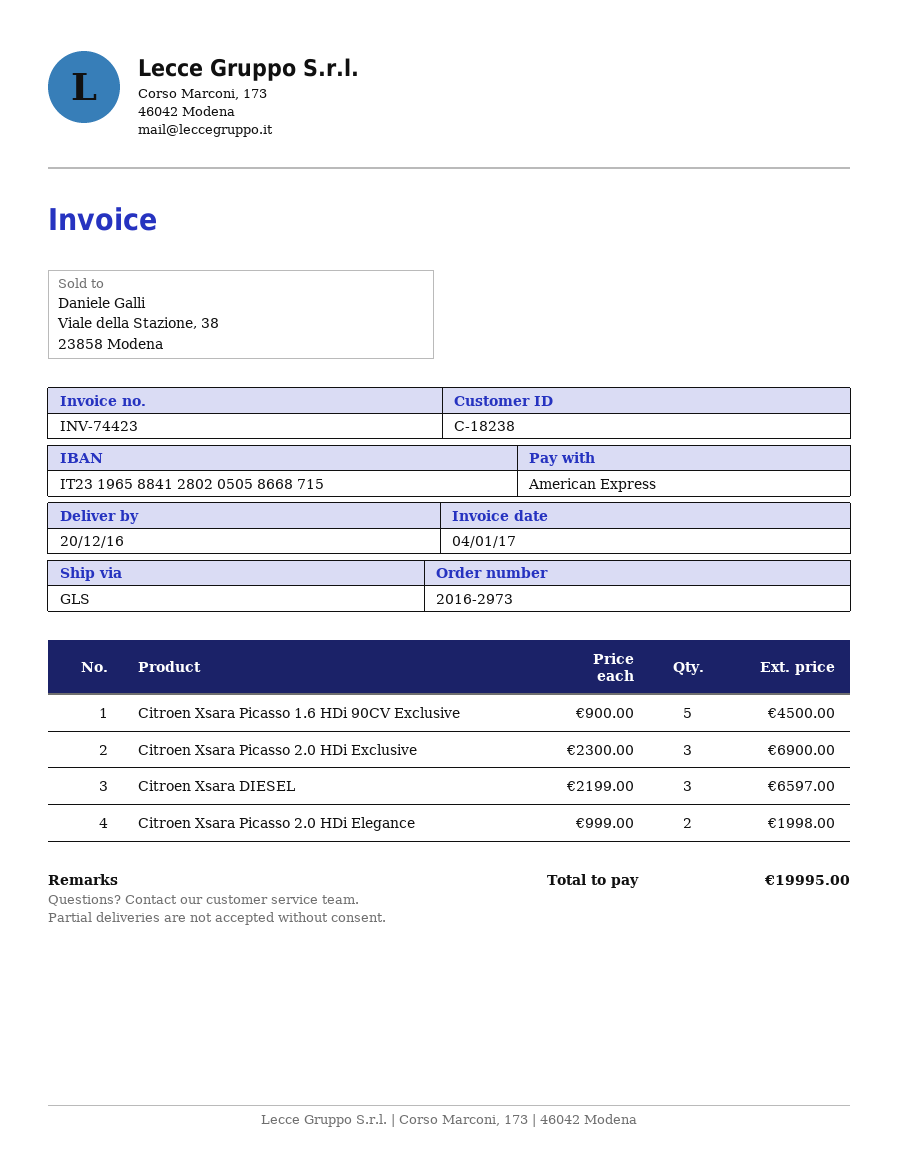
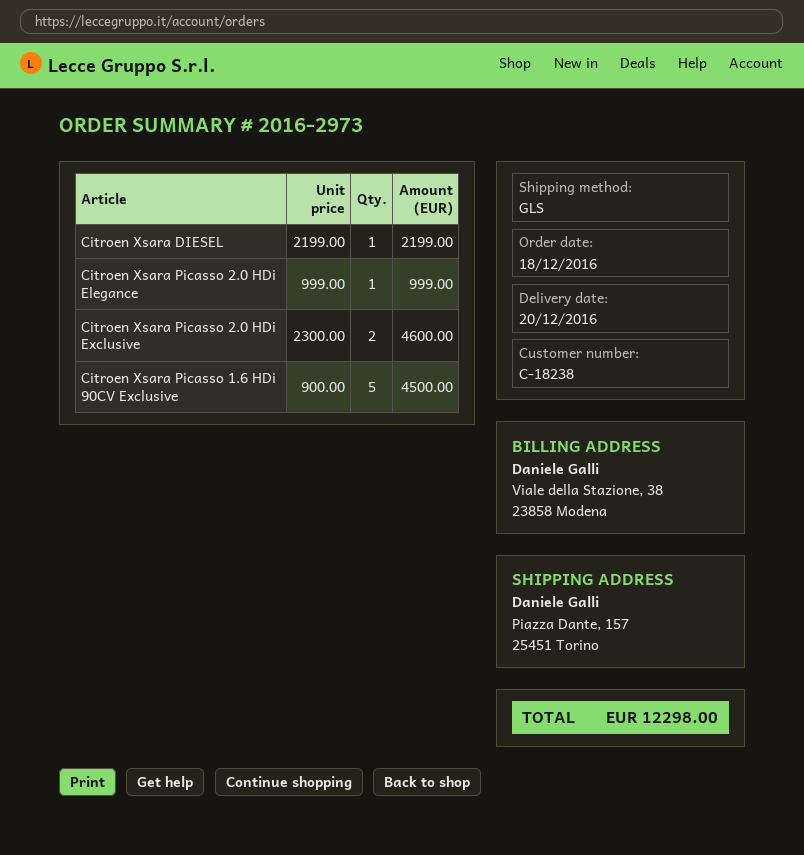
Citroen Xsara Picasso 2.0 HDi Exclusive: 3 x 2300.00 = 6900.00 -> 2 x 2300.00 = 4600.00
Citroen Xsara DIESEL: 3 x 2199.00 = 6597.00 -> 1 x 2199.00 = 2199.00
Citroen Xsara Picasso 2.0 HDi Elegance: 2 x 999.00 = 1998.00 -> 1 x 999.00 = 999.00
total: 19995.00 -> 12298.00

